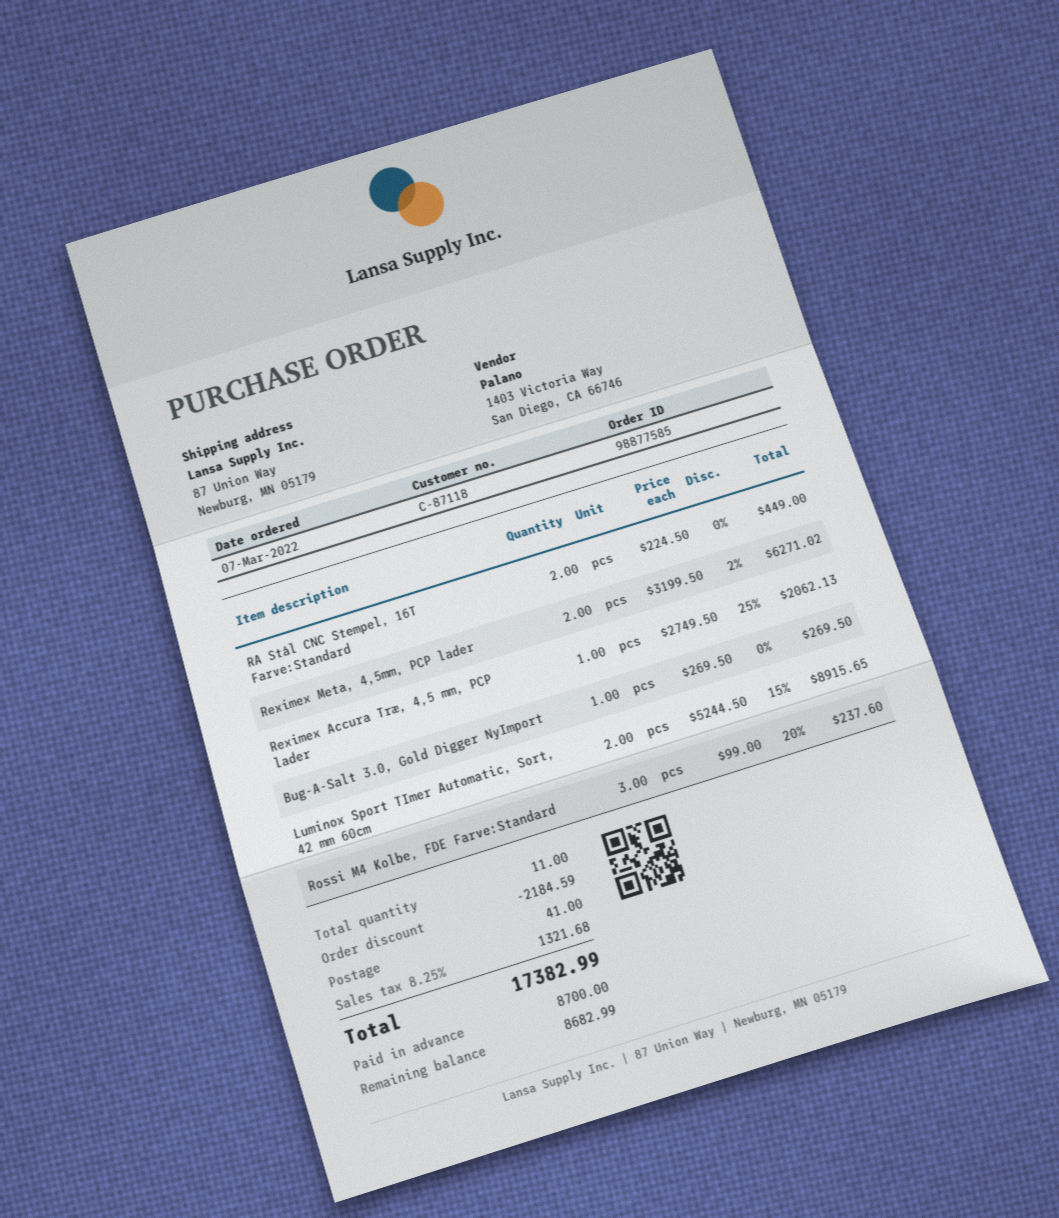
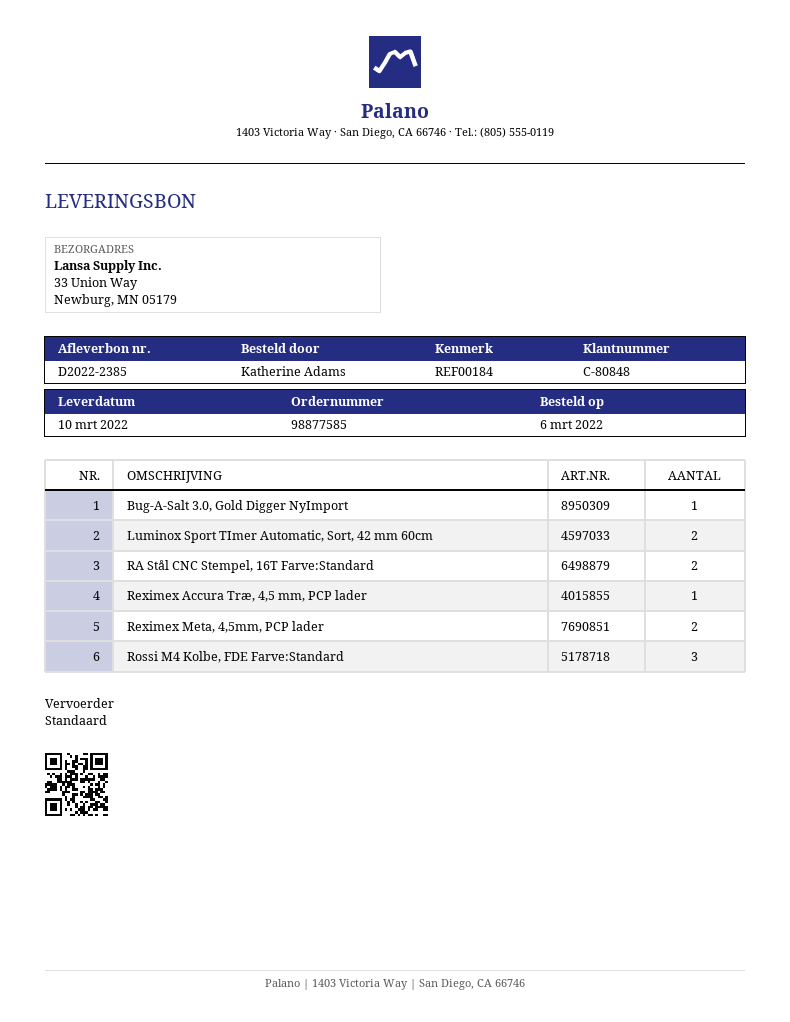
order date: 2022-03-07 -> 2022-03-06
customer number: C-87118 -> C-80848
ship to: 87 Union Way, Newburg, MN 05179 -> 33 Union Way, Newburg, MN 05179

